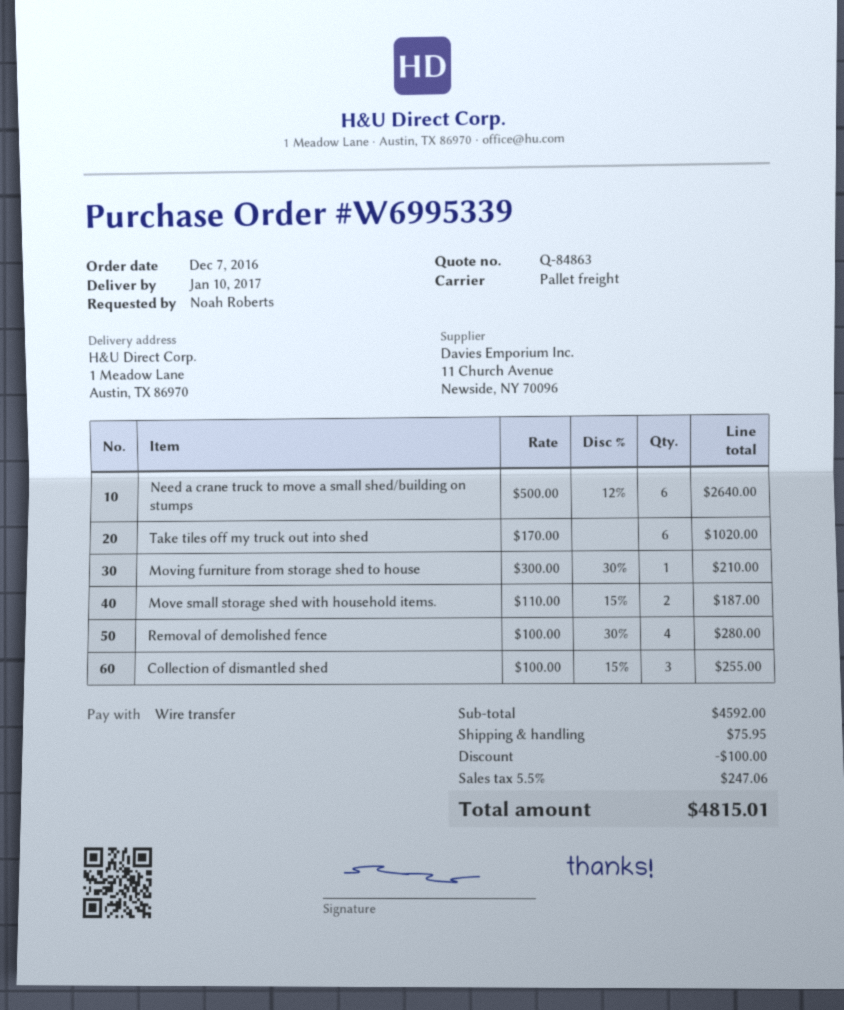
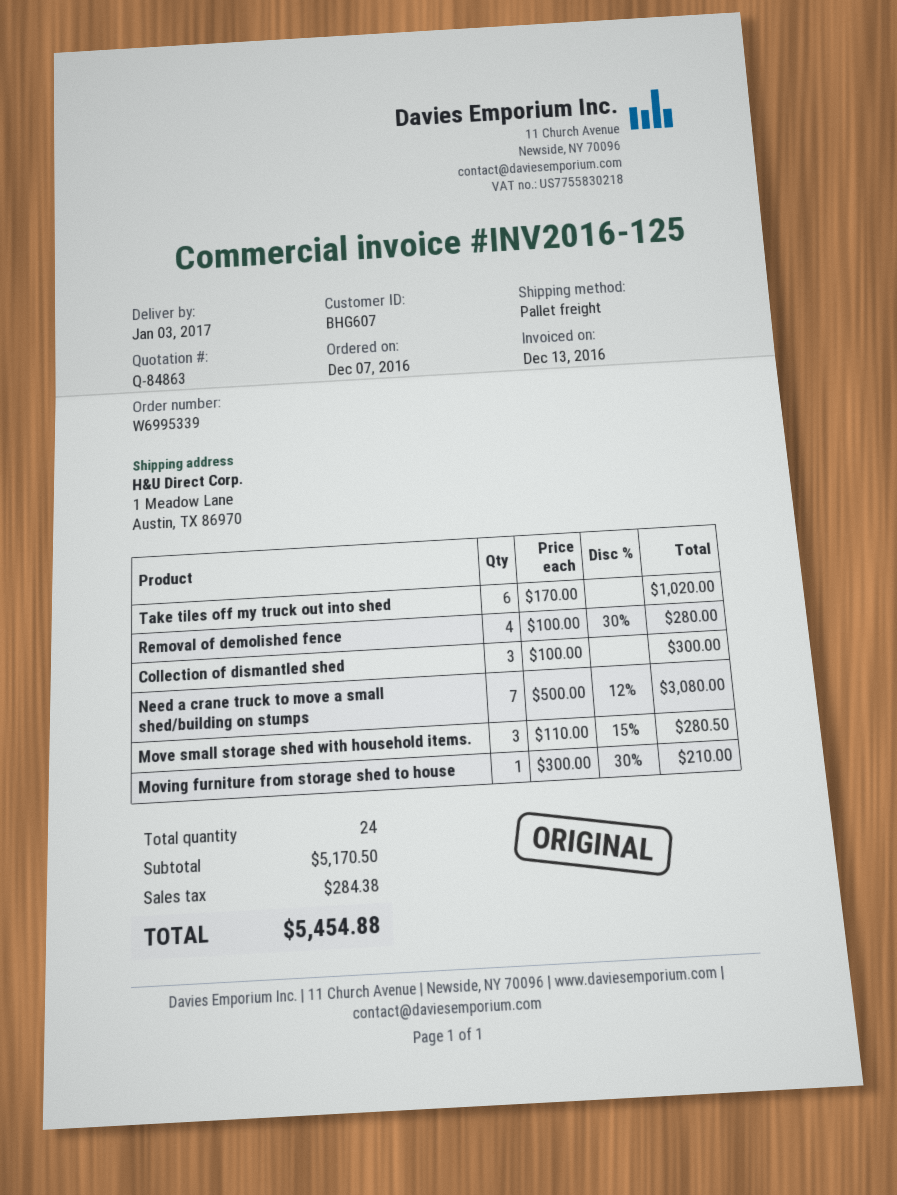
delivery date: 2017-01-10 -> 2017-01-03
Need a crane truck to move a small shed/building on stumps: 6 x 500.00 - 12% = 2640.00 -> 7 x 500.00 - 12% = 3080.00
Move small storage shed with household items.: 2 x 110.00 - 15% = 187.00 -> 3 x 110.00 - 15% = 280.50
Collection of dismantled shed: 3 x 100.00 - 15% = 255.00 -> 3 x 100.00 = 300.00
subtotal: 4592.00 -> 5170.50
discount: 100.00 -> none
shipping: 75.95 -> none
tax: 247.06 -> 284.38
total: 4815.01 -> 5454.88

